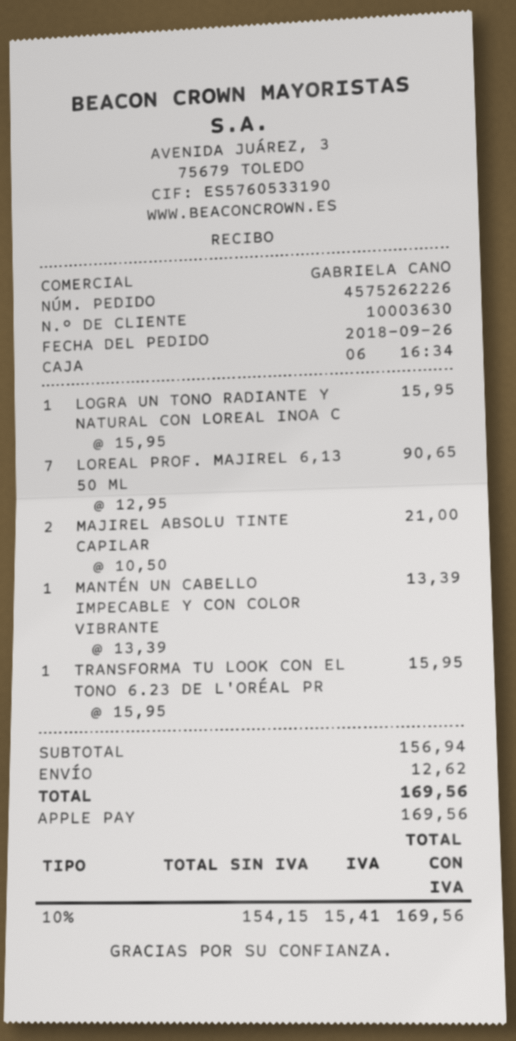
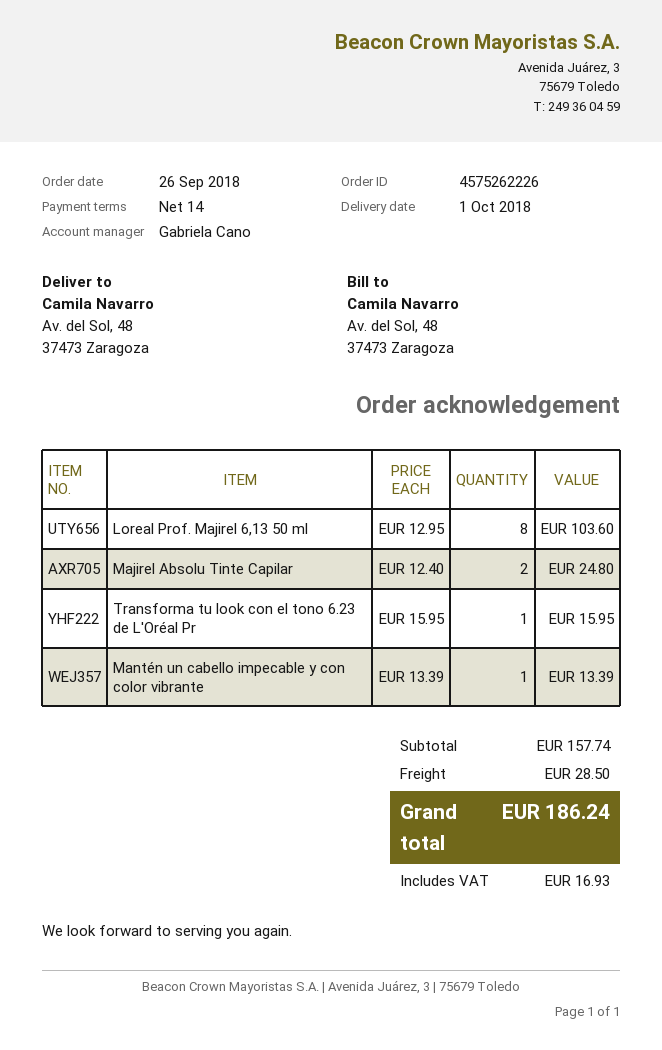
LOGRA UN TONO RADIANTE Y NATURAL CON LOREAL INOA C: 1 x 15.95 = 15.95 -> none
LOREAL PROF. MAJIREL 6,13 50 ML: 7 x 12.95 = 90.65 -> 8 x 12.95 = 103.60
MAJIREL ABSOLU TINTE CAPILAR: 2 x 10.50 = 21.00 -> 2 x 12.40 = 24.80
subtotal: 156.94 -> 157.74
shipping: 12.62 -> 28.50
tax: 15.41 -> 16.93
total: 169.56 -> 186.24

